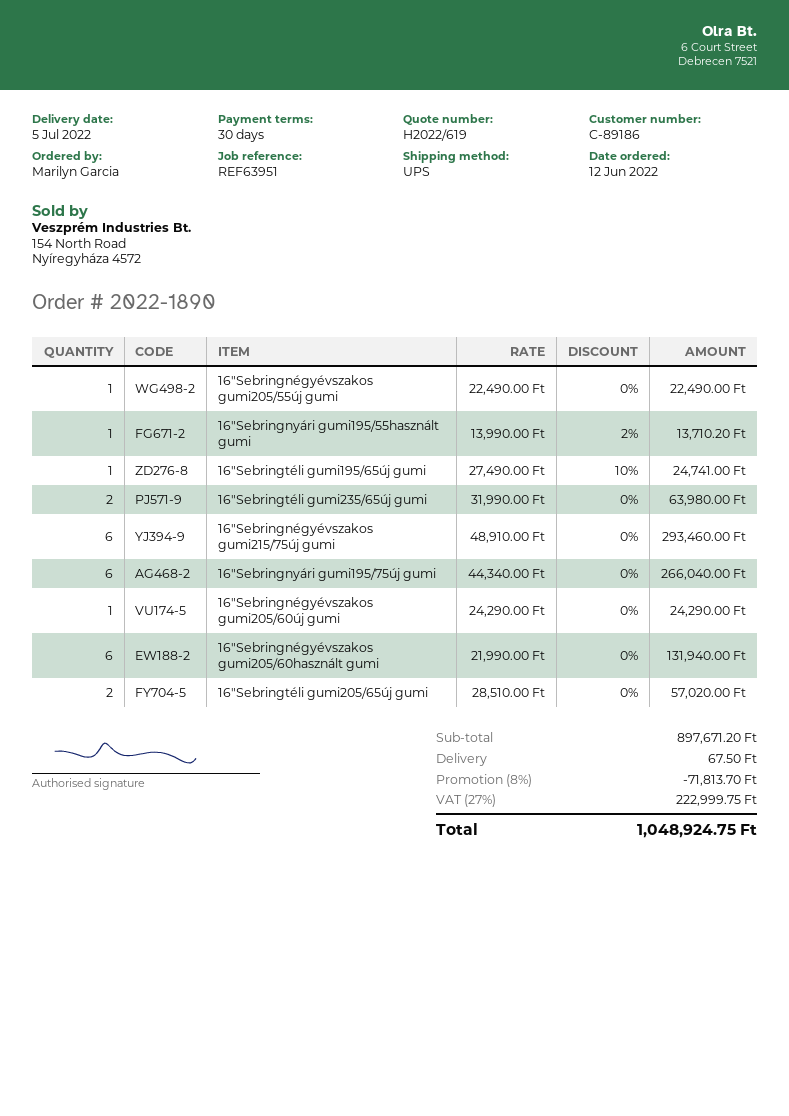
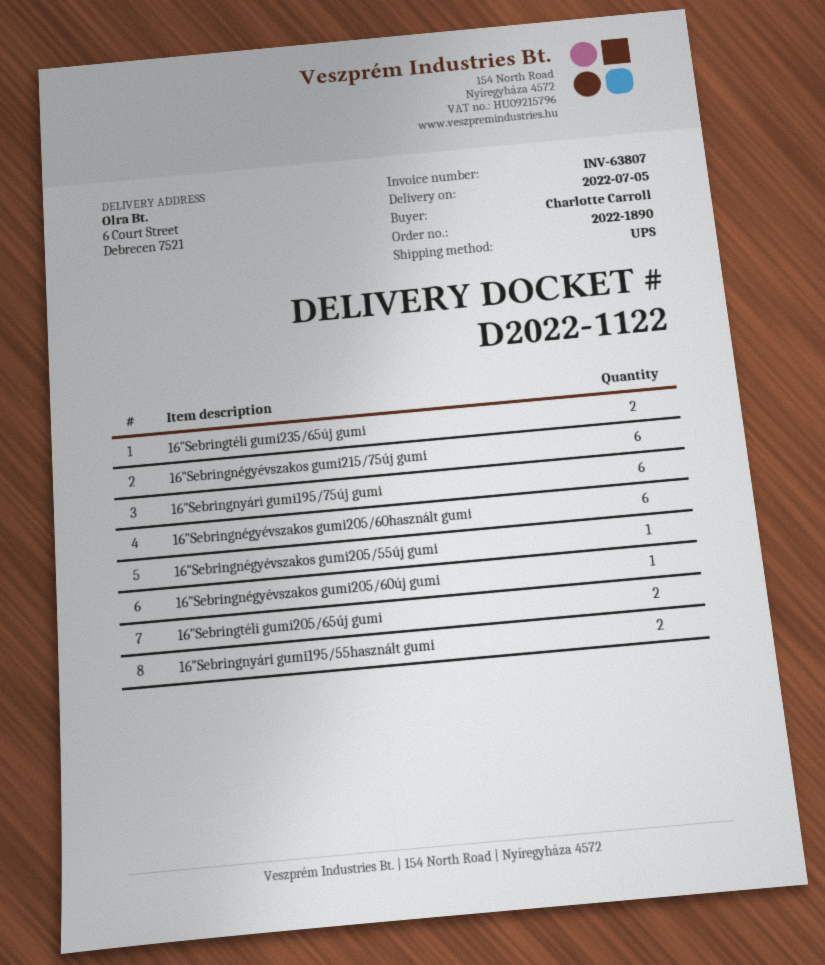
ordered by: Marilyn Garcia -> Charlotte Carroll
16"Sebringnyári gumi195/55használt gumi: 1 -> 2
16"Sebringtéli gumi195/65új gumi: 1 -> none

